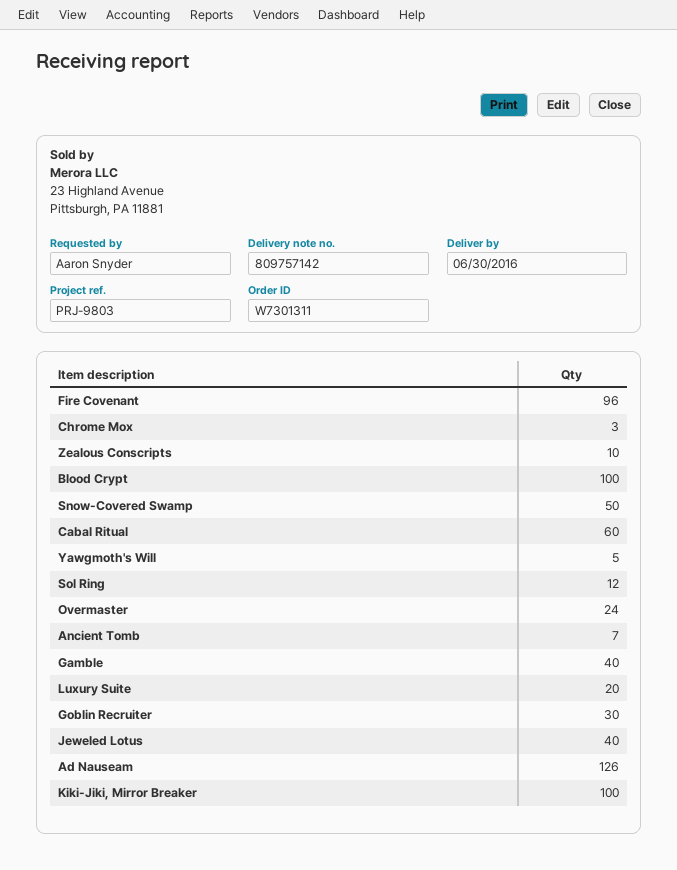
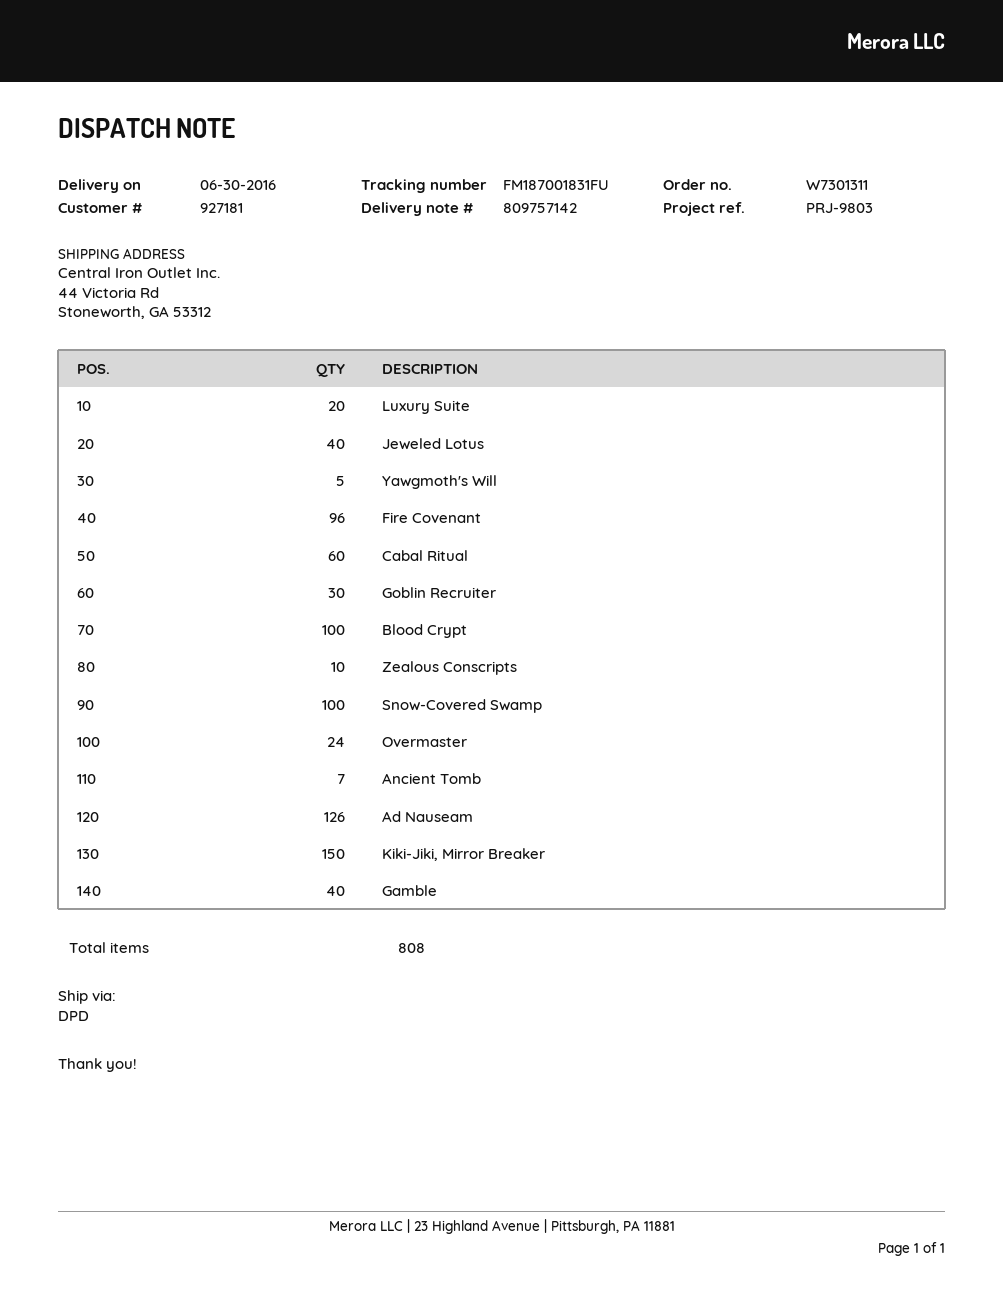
Chrome Mox: 3 -> none
Snow-Covered Swamp: 50 -> 100
Sol Ring: 12 -> none
Kiki-Jiki, Mirror Breaker: 100 -> 150

